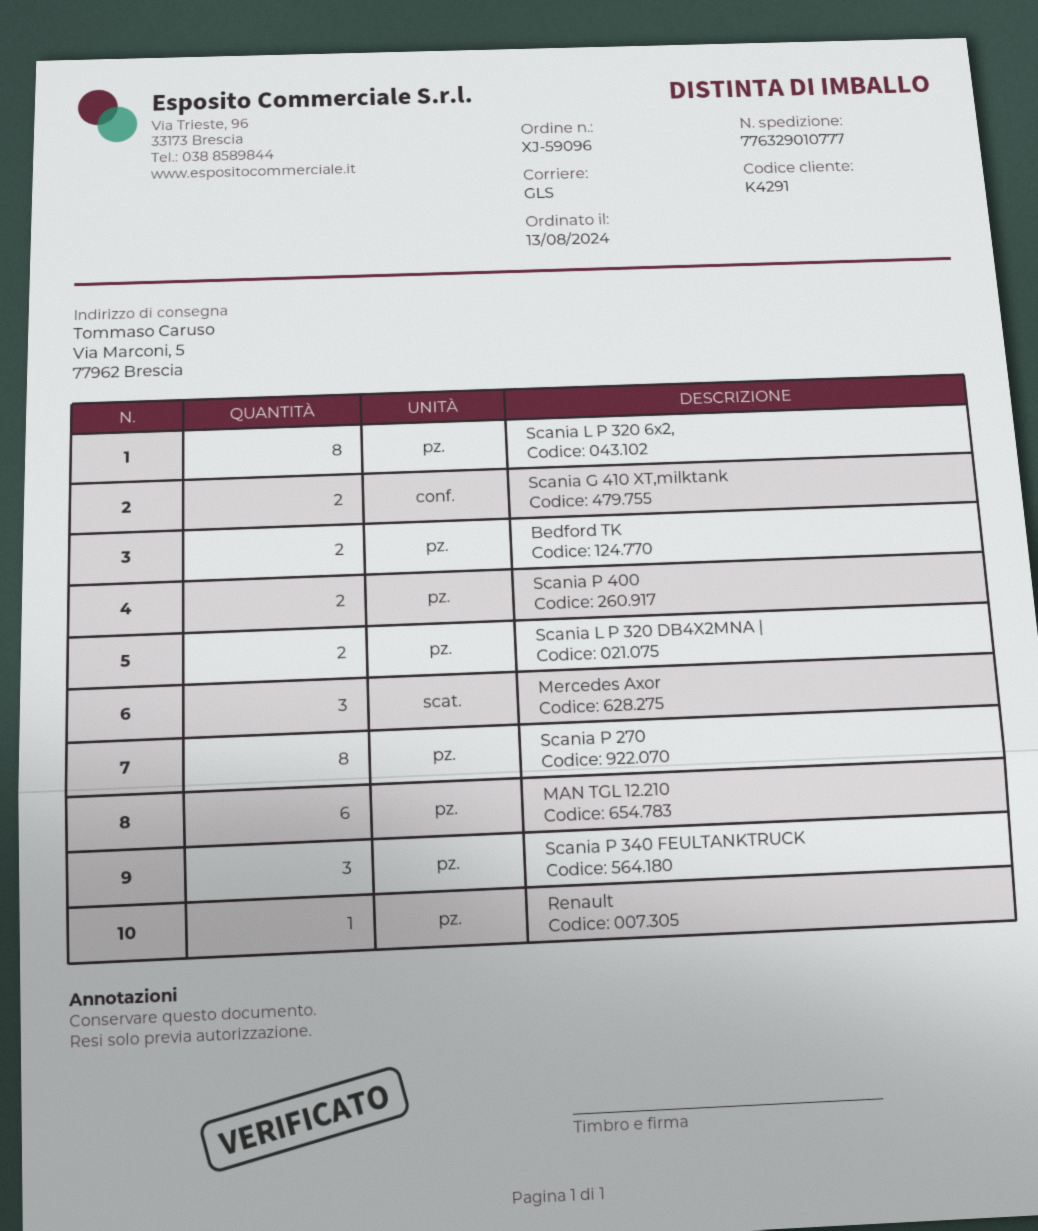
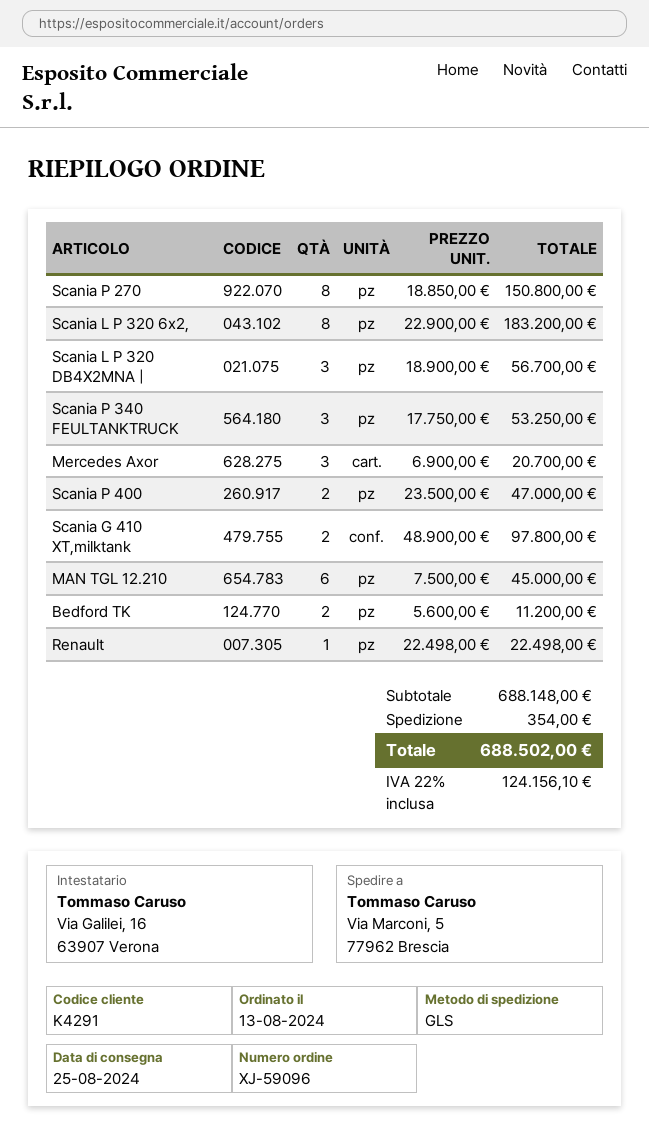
Scania L P 320 DB4X2MNA |: 2 -> 3

